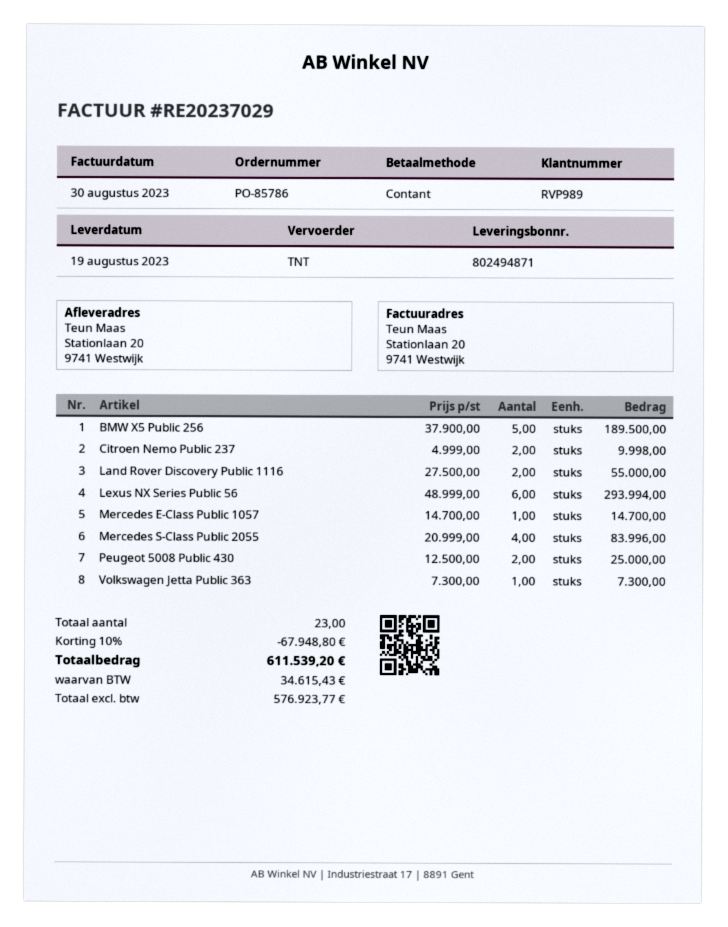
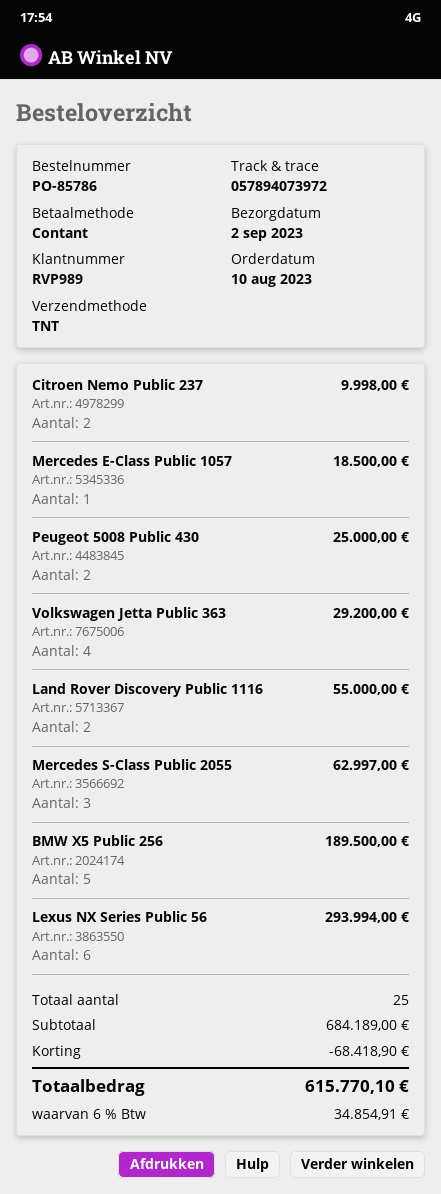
delivery date: 2023-08-19 -> 2023-09-02
Mercedes E-Class Public 1057: 1 for 14700.00 -> 1 for 18500.00
Mercedes S-Class Public 2055: 4 for 83996.00 -> 3 for 62997.00
Volkswagen Jetta Public 363: 1 for 7300.00 -> 4 for 29200.00
total quantity: 23 -> 25
discount: 67948.80 -> 68418.90
tax: 34615.43 -> 34854.91
total: 611539.20 -> 615770.10

